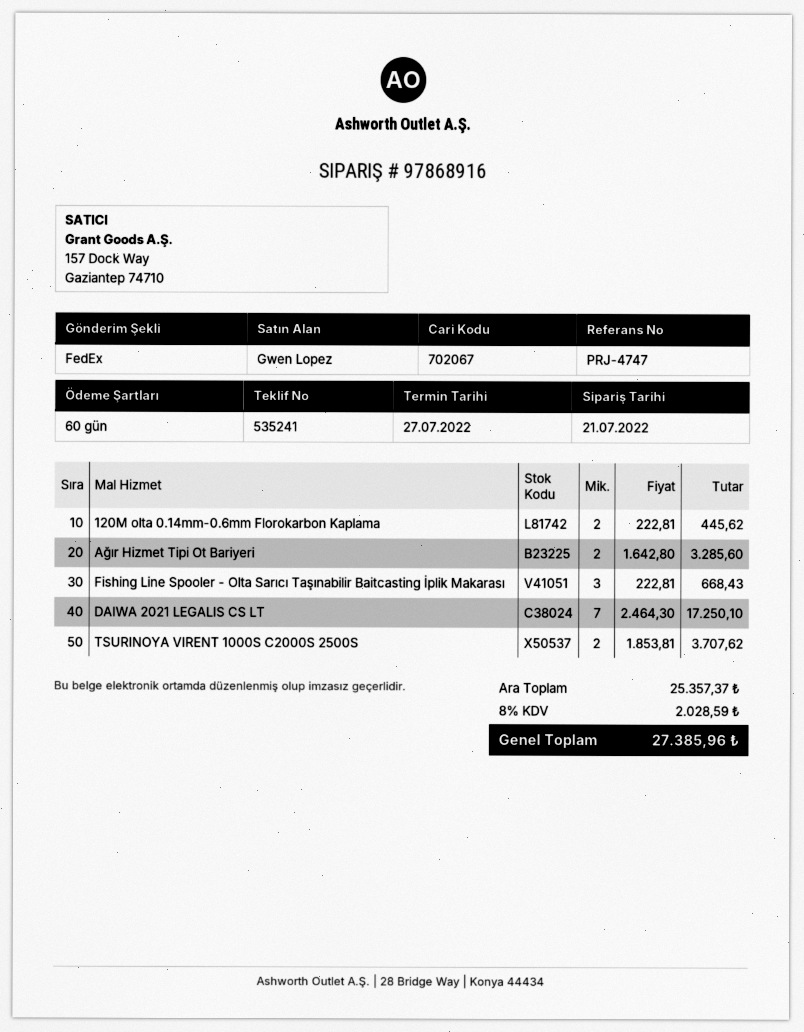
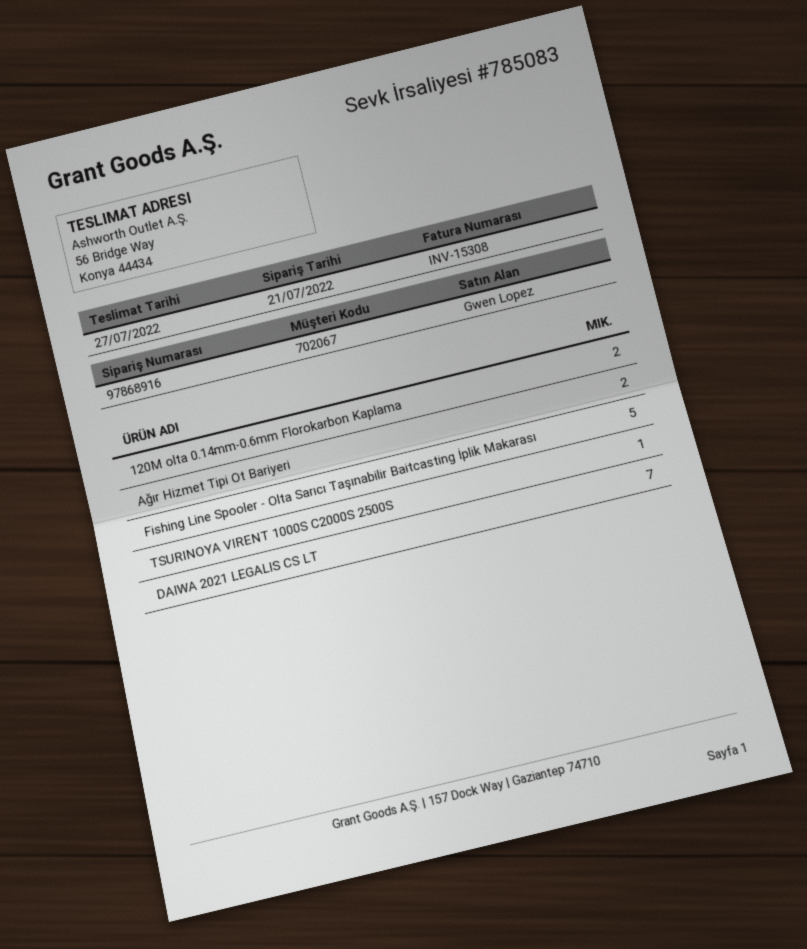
Fishing Line Spooler - Olta Sarıcı Taşınabilir Baitcasting İplik Makarası: 3 -> 5
TSURINOYA VIRENT 1000S C2000S 2500S: 2 -> 1

